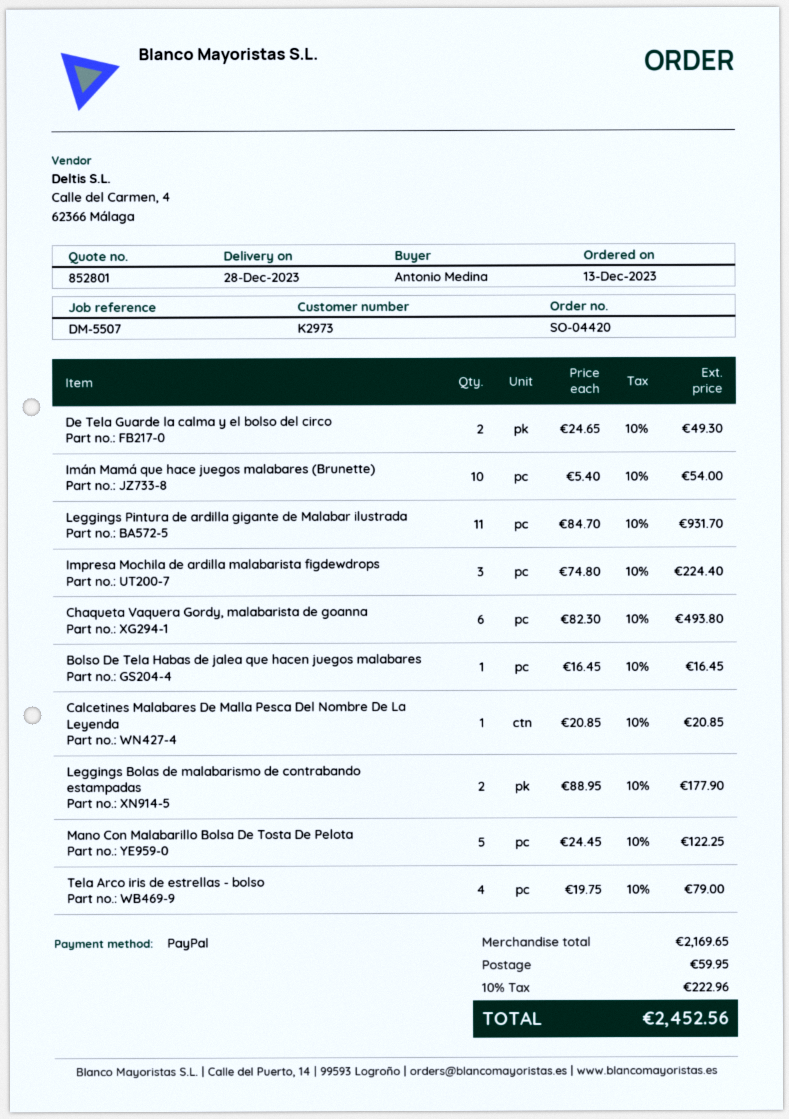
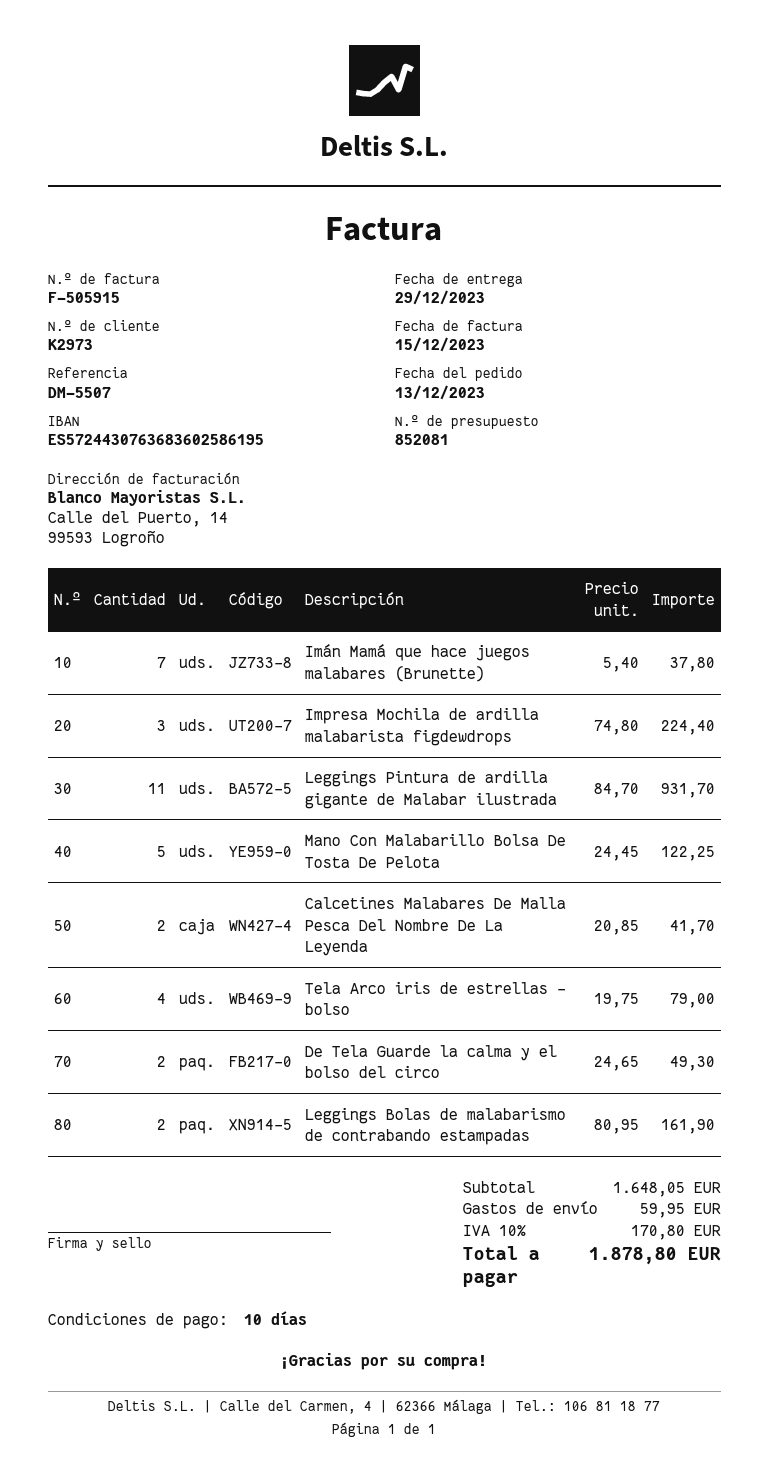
quote number: 852801 -> 852081
delivery date: 2023-12-28 -> 2023-12-29
Imán Mamá que hace juegos malabares (Brunette): 10 x 5.40 = 54.00 -> 7 x 5.40 = 37.80
Chaqueta Vaquera Gordy, malabarista de goanna: 6 x 82.30 = 493.80 -> none
Bolso De Tela Habas de jalea que hacen juegos malabares: 1 x 16.45 = 16.45 -> none
Calcetines Malabares De Malla Pesca Del Nombre De La Leyenda: 1 x 20.85 = 20.85 -> 2 x 20.85 = 41.70
Leggings Bolas de malabarismo de contrabando estampadas: 2 x 88.95 = 177.90 -> 2 x 80.95 = 161.90
subtotal: 2169.65 -> 1648.05
tax: 10% = 222.96 -> 10% = 170.80
total: 2452.56 -> 1878.80

